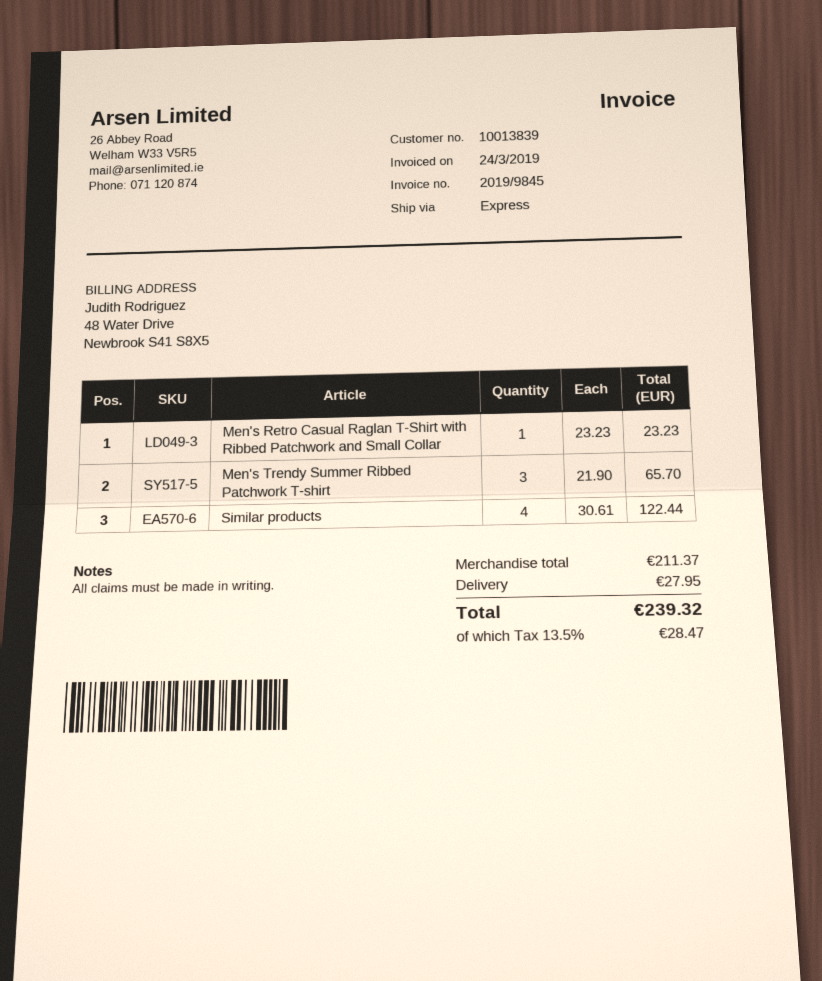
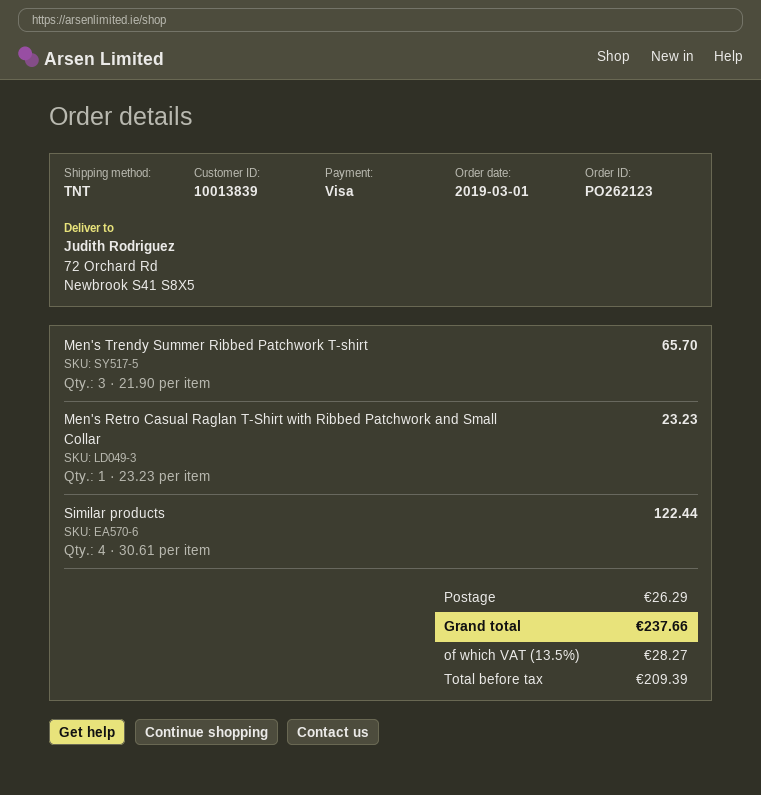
shipping method: express -> TNT
shipping: 27.95 -> 26.29
tax: 13.5% = 28.47 -> 13.5% = 28.27
total: 239.32 -> 237.66

